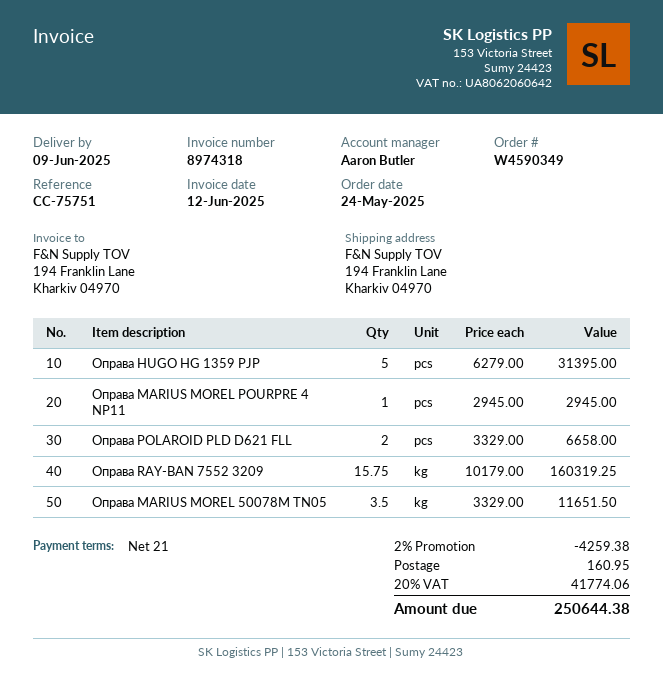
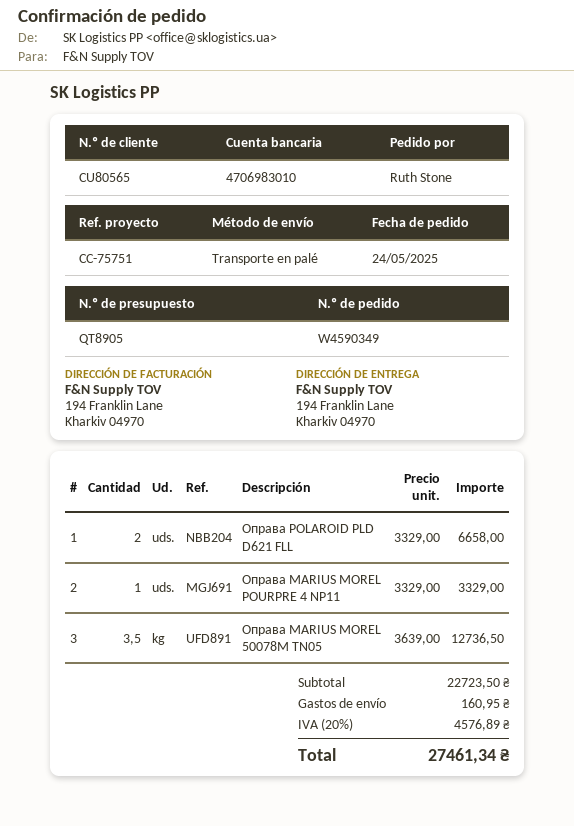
Оправа HUGO HG 1359 PJP: 5 x 6279.00 = 31395.00 -> none
Оправа MARIUS MOREL POURPRE 4 NP11: 1 x 2945.00 = 2945.00 -> 1 x 3329.00 = 3329.00
Оправа RAY-BAN 7552 3209: 15.75 x 10179.00 = 160319.25 -> none
Оправа MARIUS MOREL 50078M TN05: 3.5 x 3329.00 = 11651.50 -> 3.5 x 3639.00 = 12736.50
discount: 2% = 4259.38 -> none
tax: 20% = 41774.06 -> 20% = 4576.89
total: 250644.38 -> 27461.34

